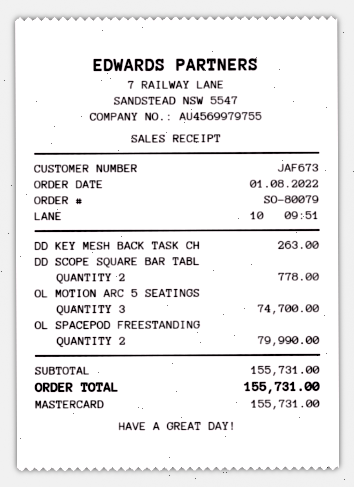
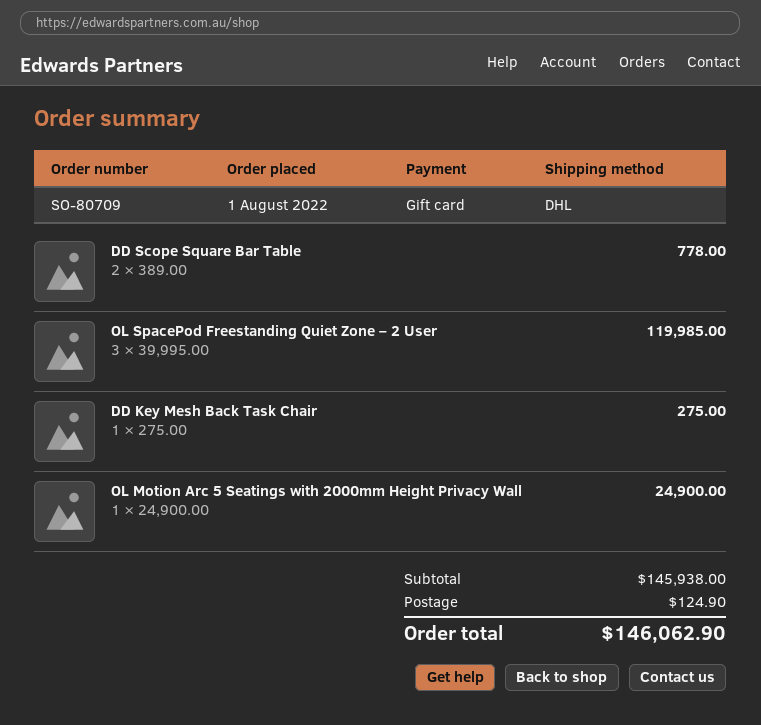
order number: SO-80079 -> SO-80709
payment method: Mastercard -> gift card
DD KEY MESH BACK TASK CH: 1 for 263.00 -> 1 for 275.00
OL MOTION ARC 5 SEATINGS: 3 for 74700.00 -> 1 for 24900.00
OL SPACEPOD FREESTANDING: 2 for 79990.00 -> 3 for 119985.00
subtotal: 155731.00 -> 145938.00
shipping: none -> 124.90
total: 155731.00 -> 146062.90

